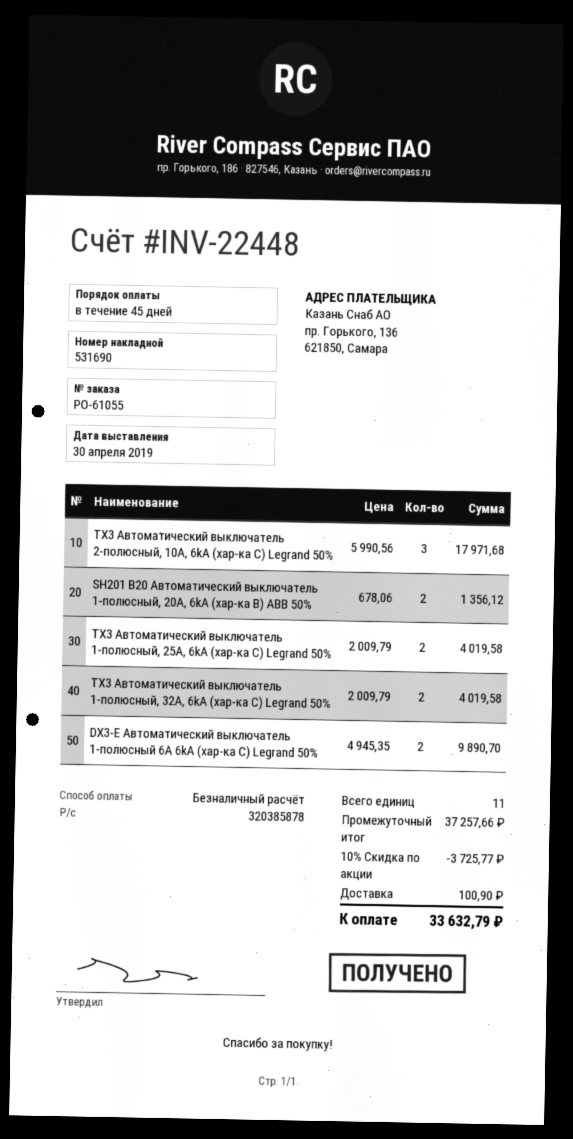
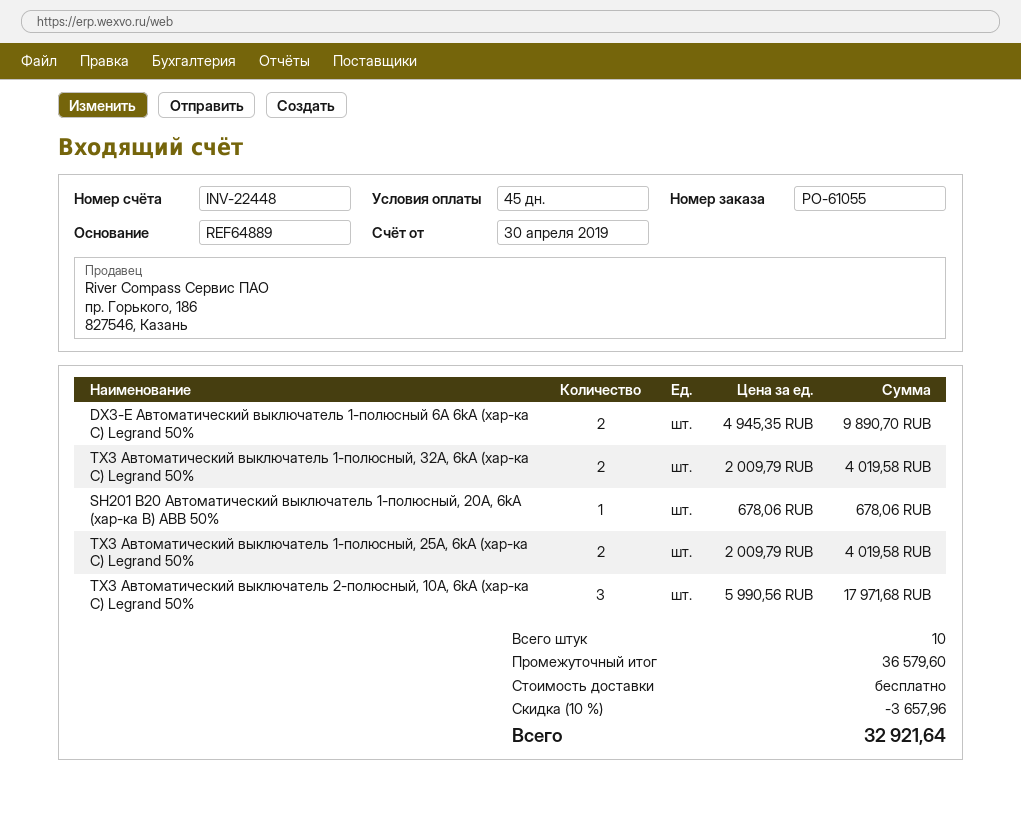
SH201 B20 Автоматический выключатель 1-полюсный, 20А, 6kA (хар-ка B) ABB 50%: 2 x 678.06 = 1356.12 -> 1 x 678.06 = 678.06
total quantity: 11 -> 10
subtotal: 37257.66 -> 36579.60
discount: 10% = 3725.77 -> 10% = 3657.96
shipping: 100.90 -> 0.00
total: 33632.79 -> 32921.64

